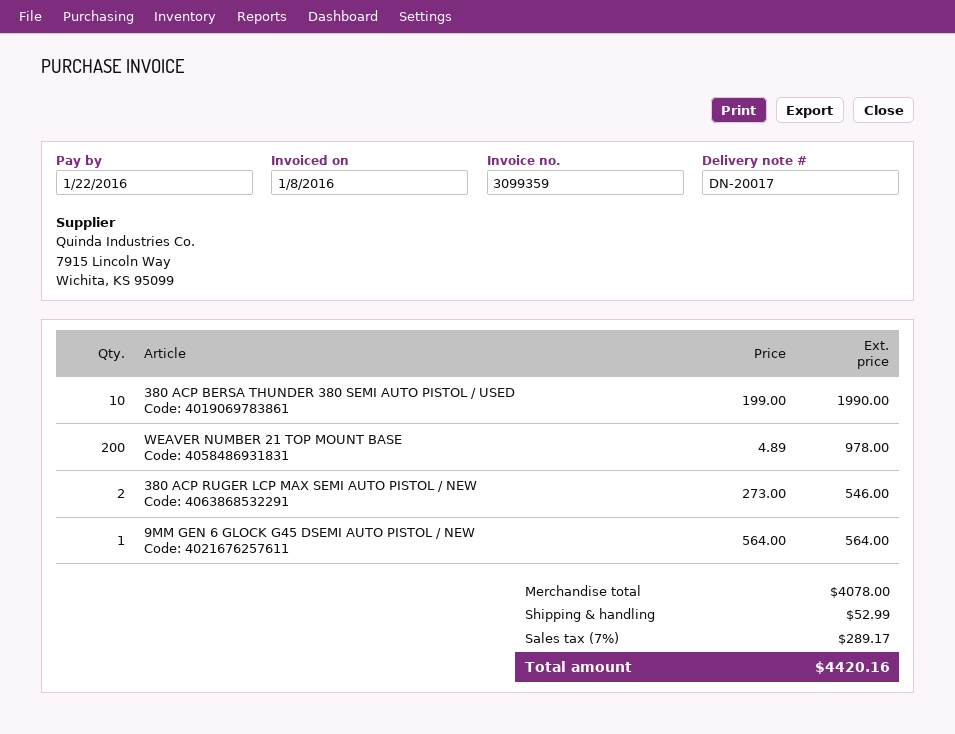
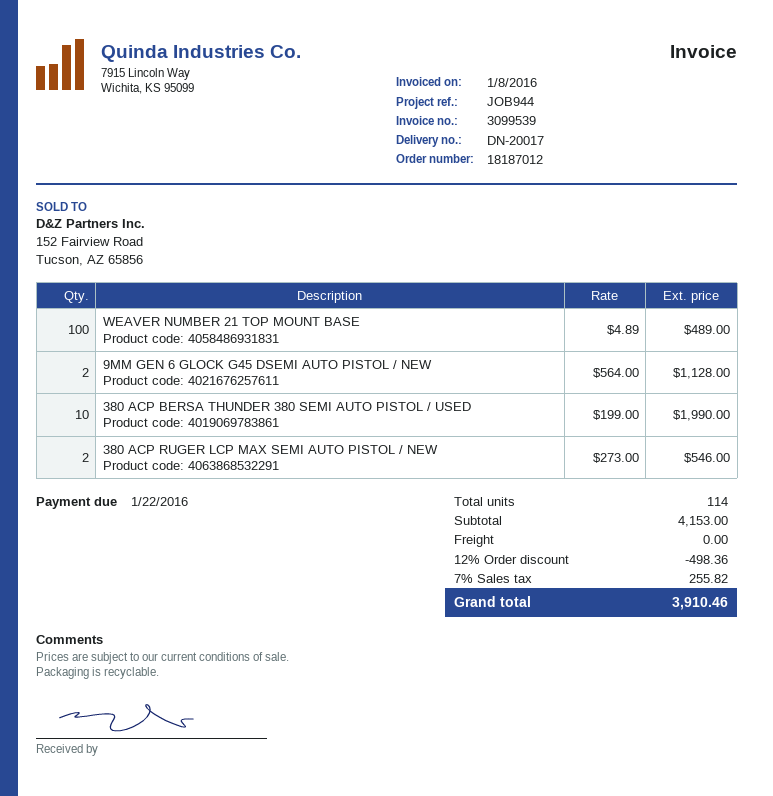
invoice number: 3099359 -> 3099539
WEAVER NUMBER 21 TOP MOUNT BASE: 200 x 4.89 = 978.00 -> 100 x 4.89 = 489.00
9MM GEN 6 GLOCK G45 DSEMI AUTO PISTOL / NEW: 1 x 564.00 = 564.00 -> 2 x 564.00 = 1128.00
subtotal: 4078.00 -> 4153.00
discount: none -> 12% = 498.36
shipping: 52.99 -> 0.00
tax: 7% = 289.17 -> 7% = 255.82
total: 4420.16 -> 3910.46

